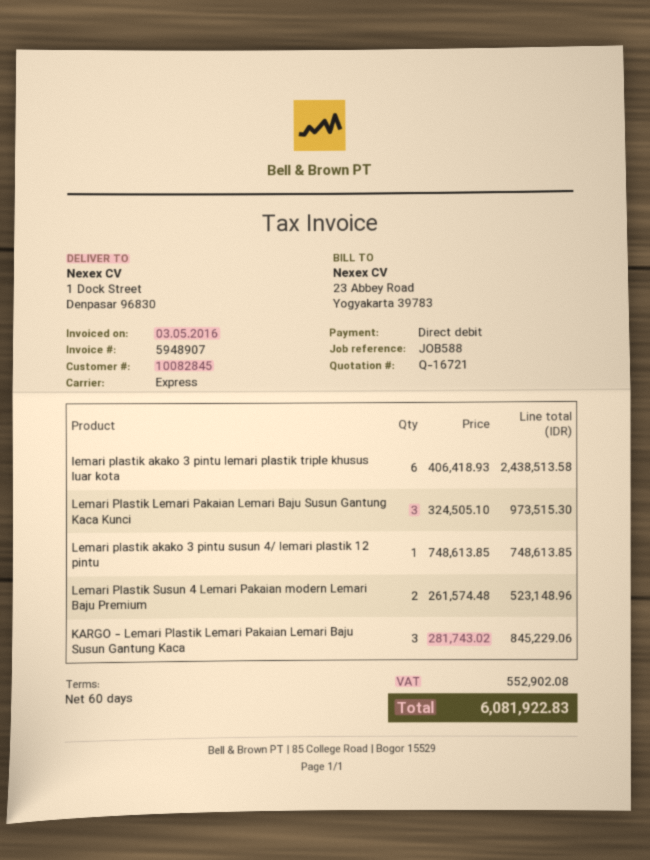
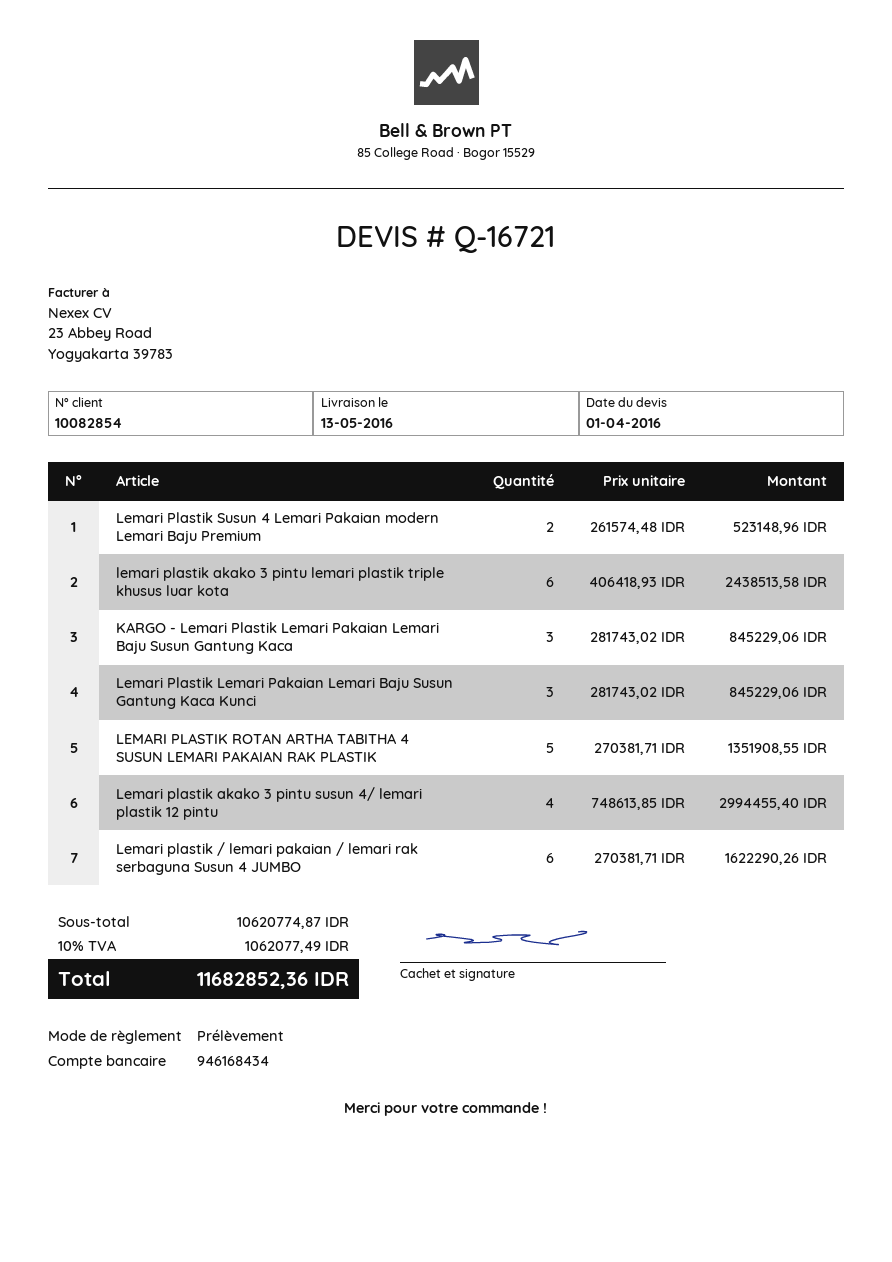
customer number: 10082845 -> 10082854
Lemari Plastik Lemari Pakaian Lemari Baju Susun Gantung Kaca Kunci: 3 x 324505.10 = 973515.30 -> 3 x 281743.02 = 845229.06
Lemari plastik akako 3 pintu susun 4/ lemari plastik 12 pintu: 1 x 748613.85 = 748613.85 -> 4 x 748613.85 = 2994455.40
LEMARI PLASTIK ROTAN ARTHA TABITHA 4 SUSUN LEMARI PAKAIAN RAK PLASTIK: none -> 5 x 270381.71 = 1351908.55
Lemari plastik / lemari pakaian / lemari rak serbaguna Susun 4 JUMBO: none -> 6 x 270381.71 = 1622290.26
tax: 552902.08 -> 1062077.49
total: 6081922.83 -> 11682852.36

